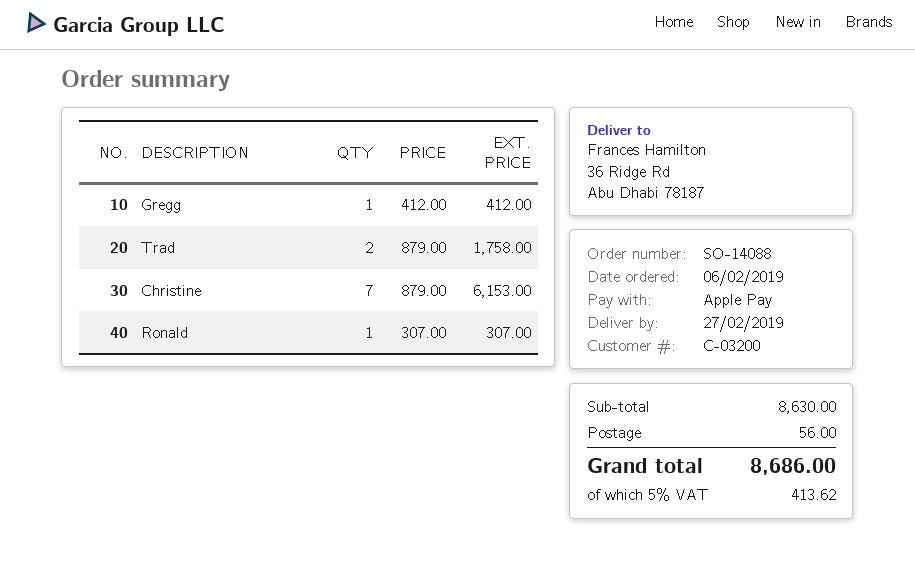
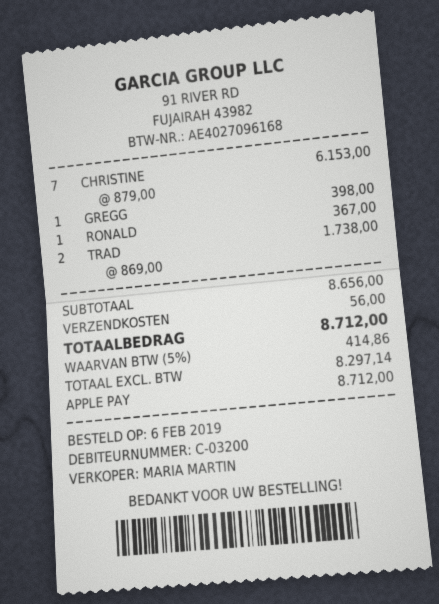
Gregg: 1 x 412.00 = 412.00 -> 1 x 398.00 = 398.00
Trad: 2 x 879.00 = 1758.00 -> 2 x 869.00 = 1738.00
Ronald: 1 x 307.00 = 307.00 -> 1 x 367.00 = 367.00
subtotal: 8630.00 -> 8656.00
tax: 5% = 413.62 -> 5% = 414.86
total: 8686.00 -> 8712.00

